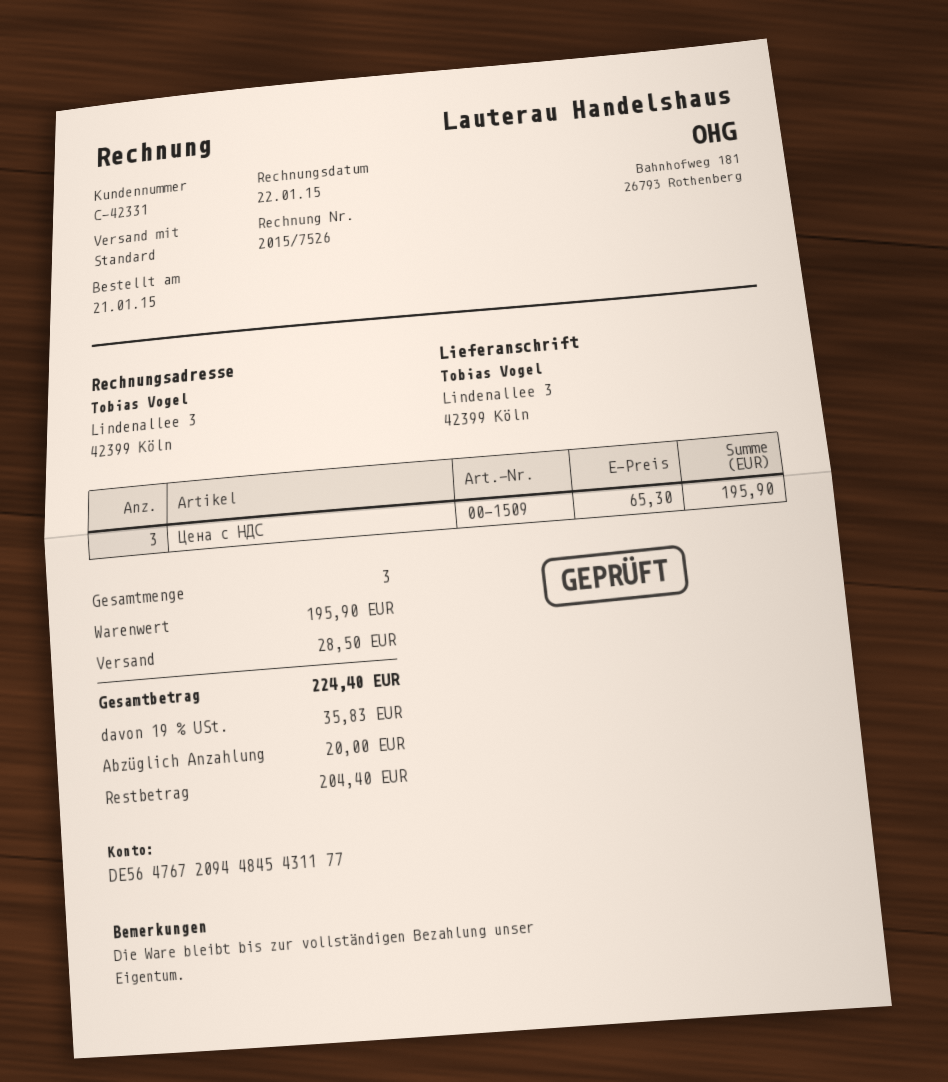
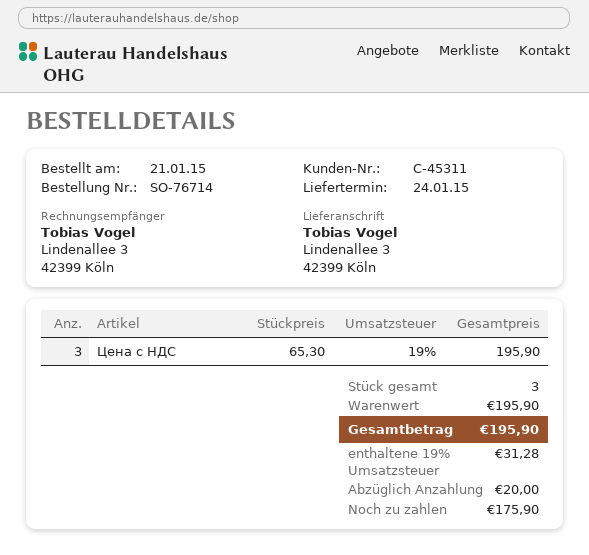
customer number: C-42331 -> C-45311
shipping: 28.50 -> none
tax: 19% = 35.83 -> 19% = 31.28
total: 224.40 -> 195.90
balance: 204.40 -> 175.90

